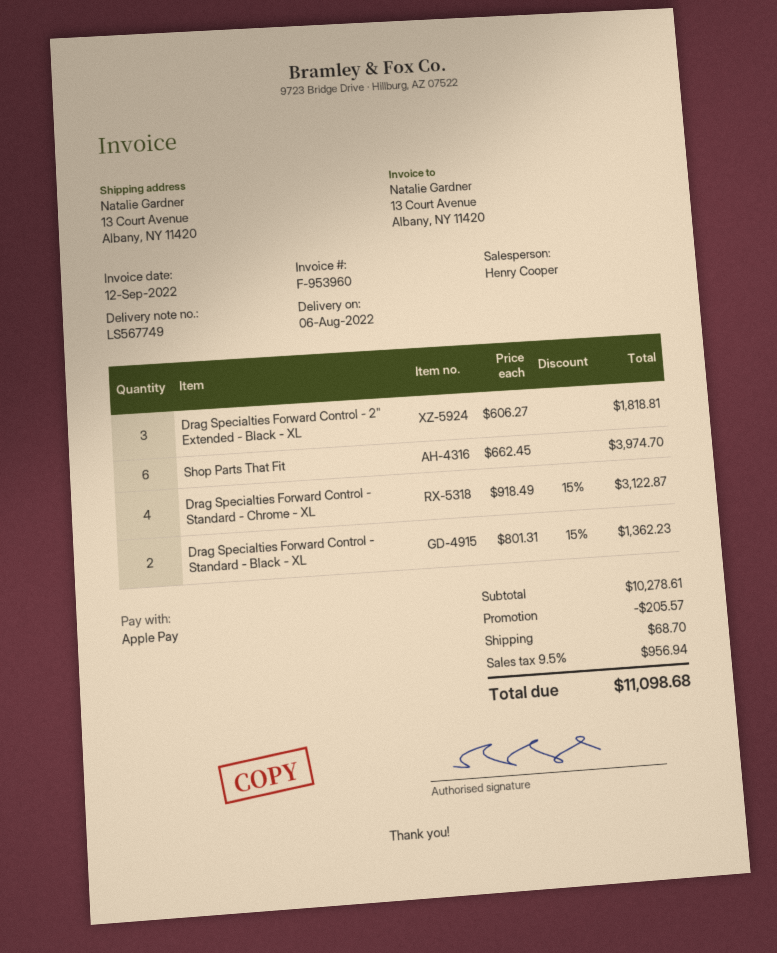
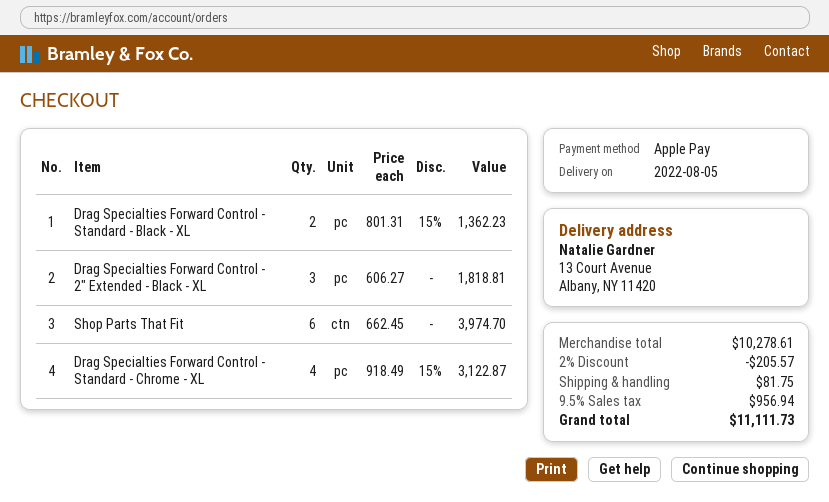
delivery date: 2022-08-06 -> 2022-08-05
shipping: 68.70 -> 81.75
total: 11098.68 -> 11111.73

